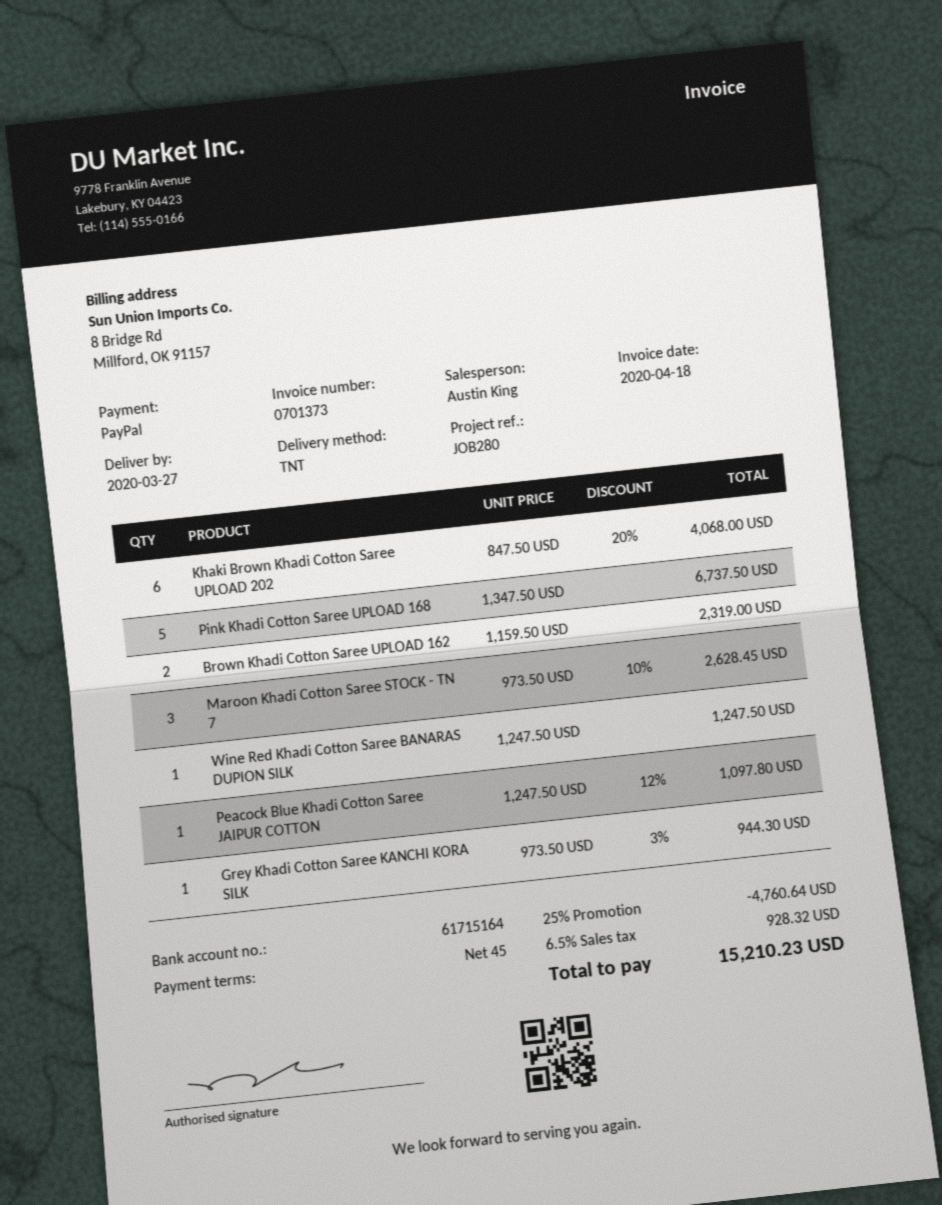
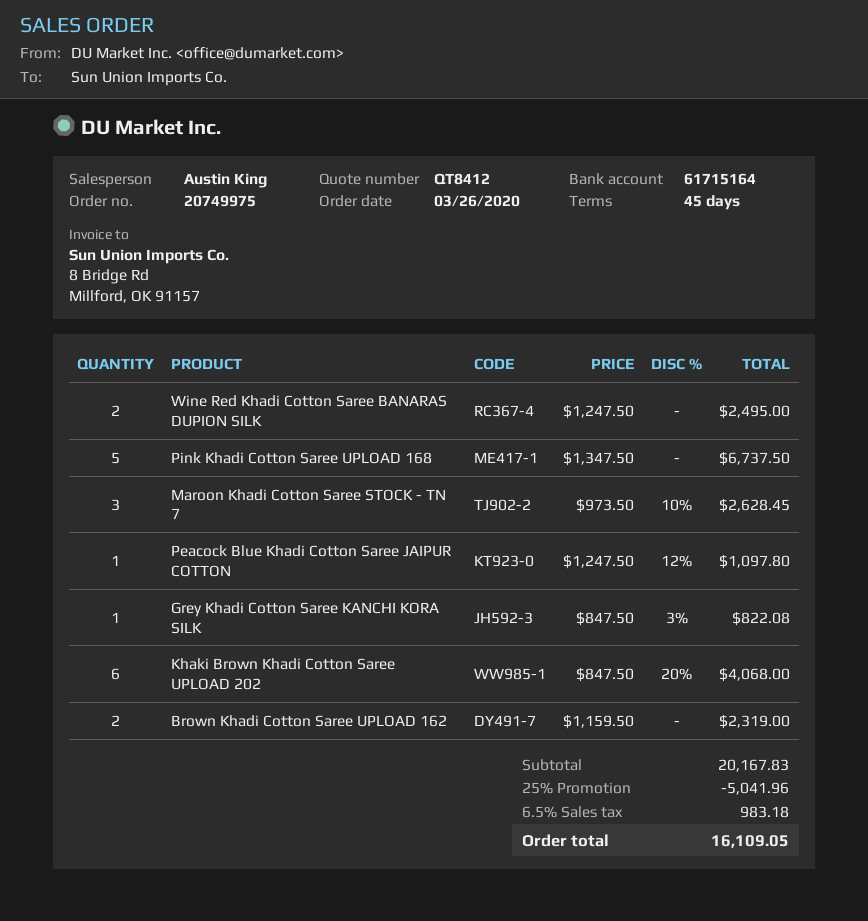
Wine Red Khadi Cotton Saree BANARAS DUPION SILK: 1 x 1247.50 = 1247.50 -> 2 x 1247.50 = 2495.00
Grey Khadi Cotton Saree KANCHI KORA SILK: 1 x 973.50 - 3% = 944.30 -> 1 x 847.50 - 3% = 822.08
discount: 25% = 4760.64 -> 25% = 5041.96
tax: 6.5% = 928.32 -> 6.5% = 983.18
total: 15210.23 -> 16109.05

